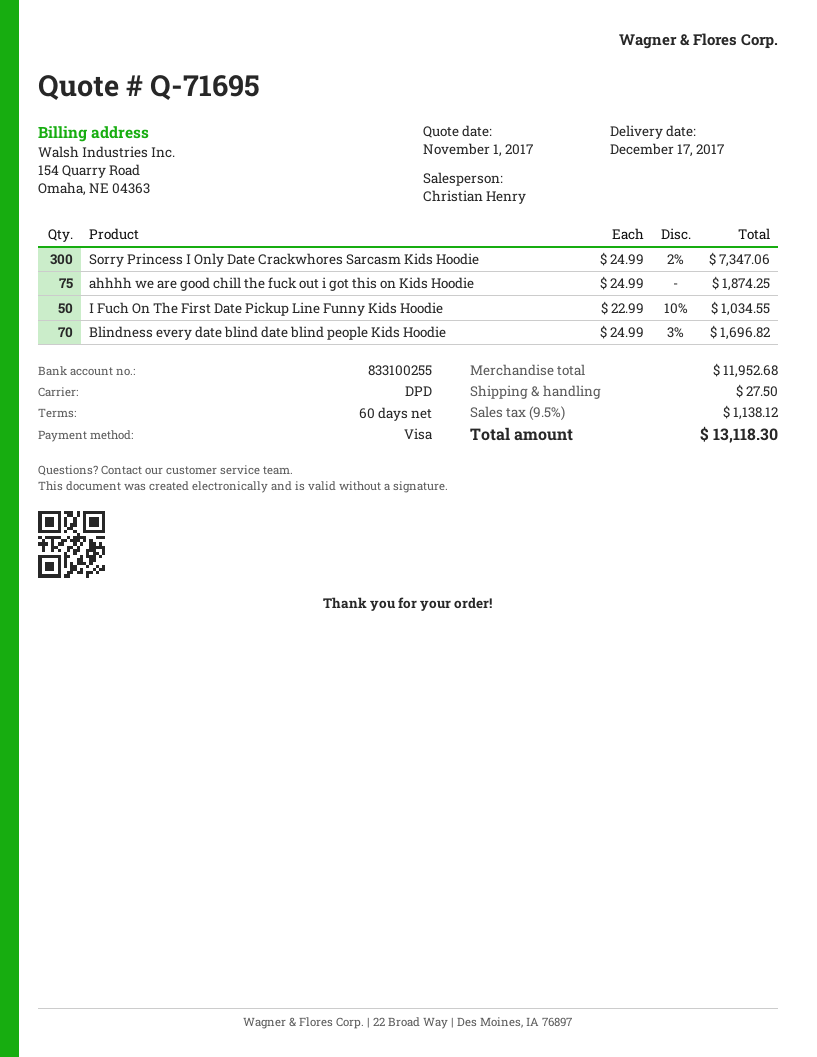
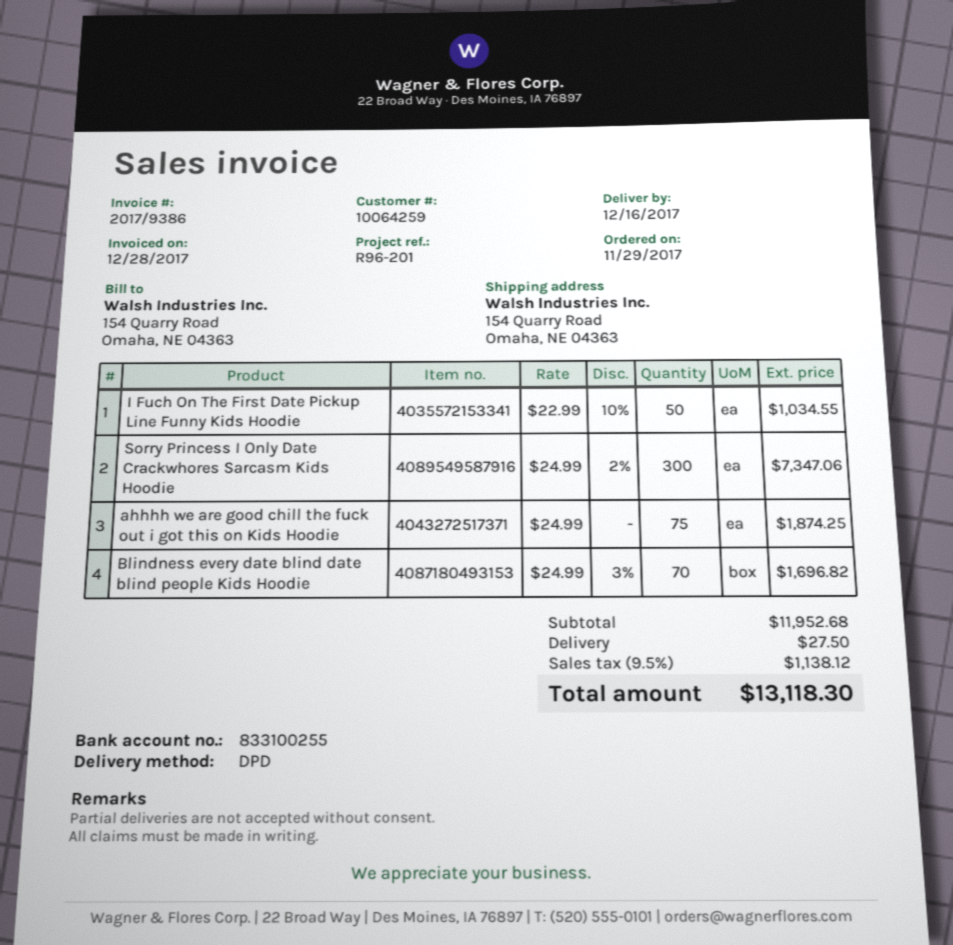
delivery date: 2017-12-17 -> 2017-12-16

